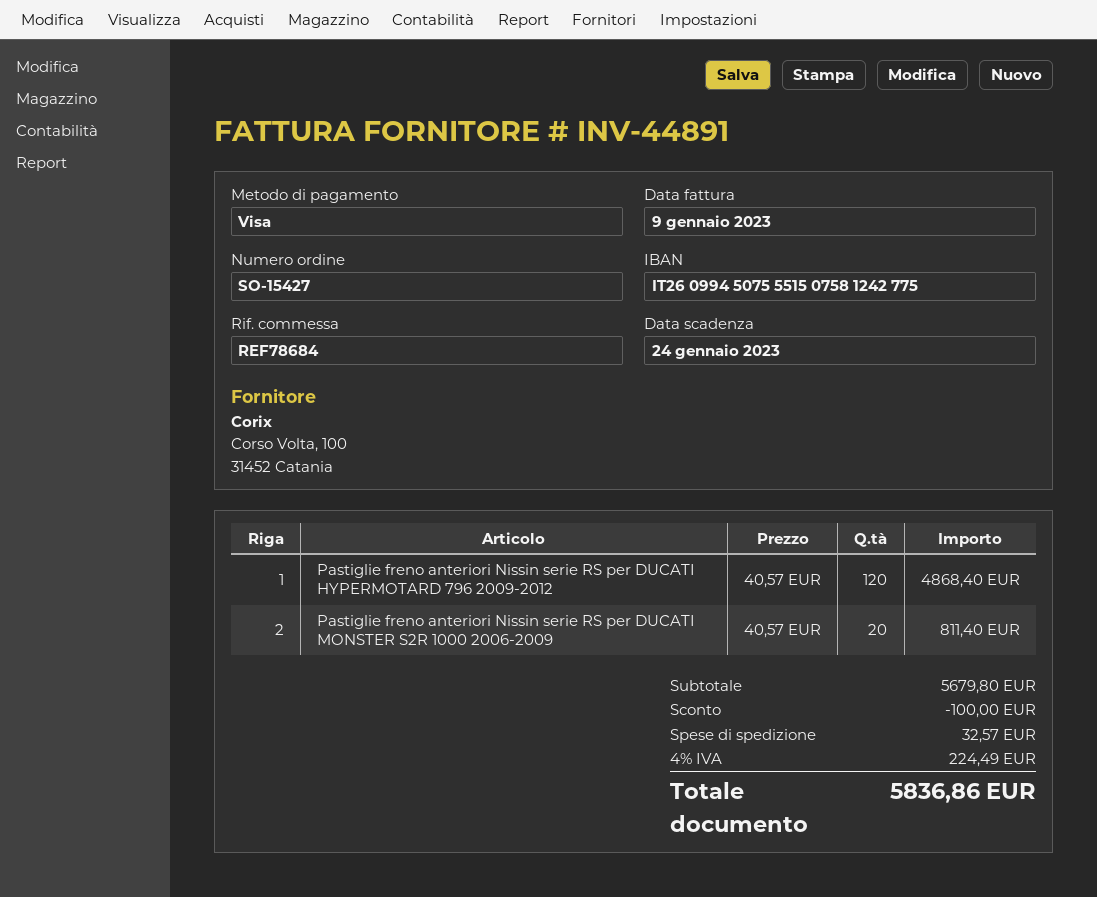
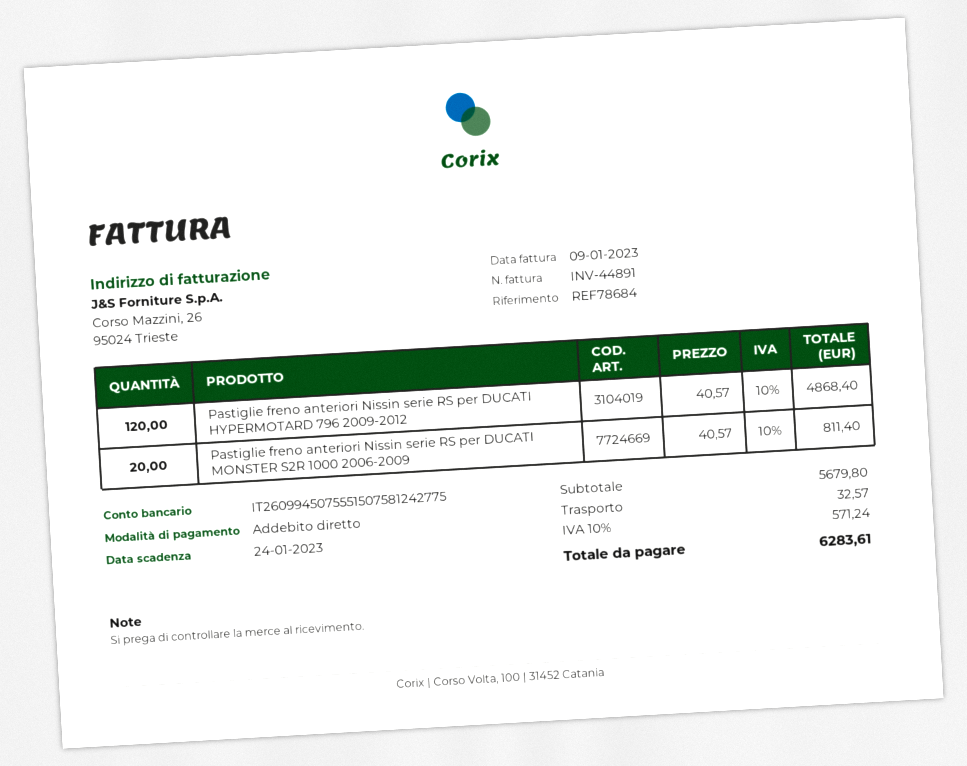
payment method: Visa -> direct debit
discount: 100.00 -> none
tax: 4% = 224.49 -> 10% = 571.24
total: 5836.86 -> 6283.61

